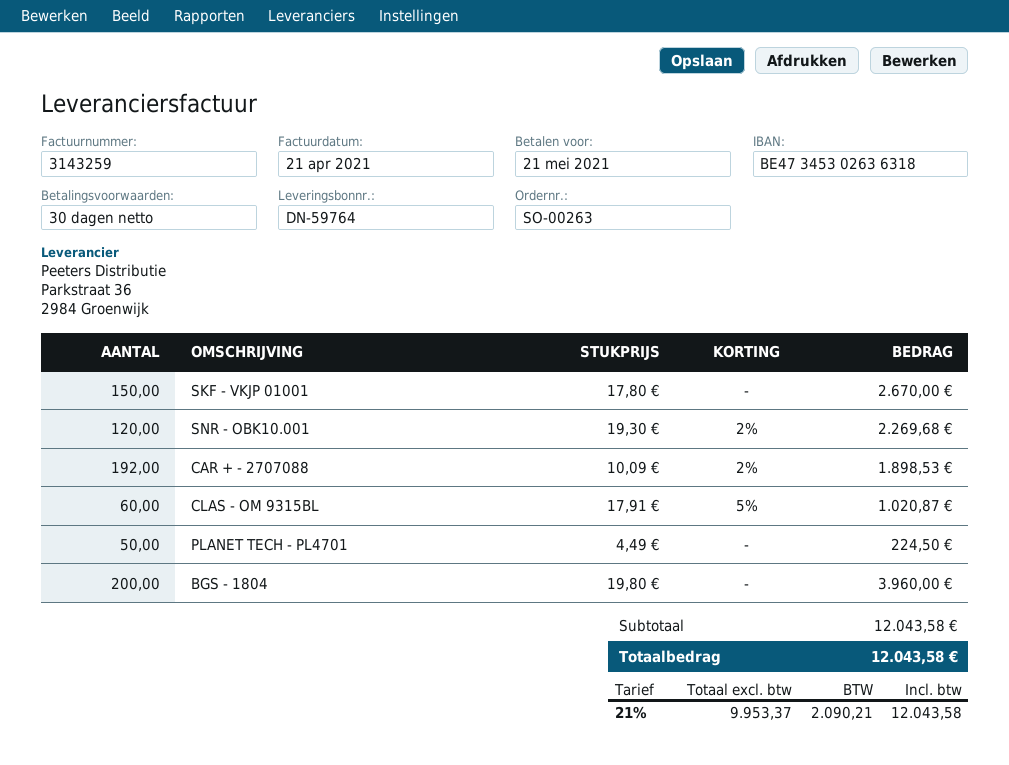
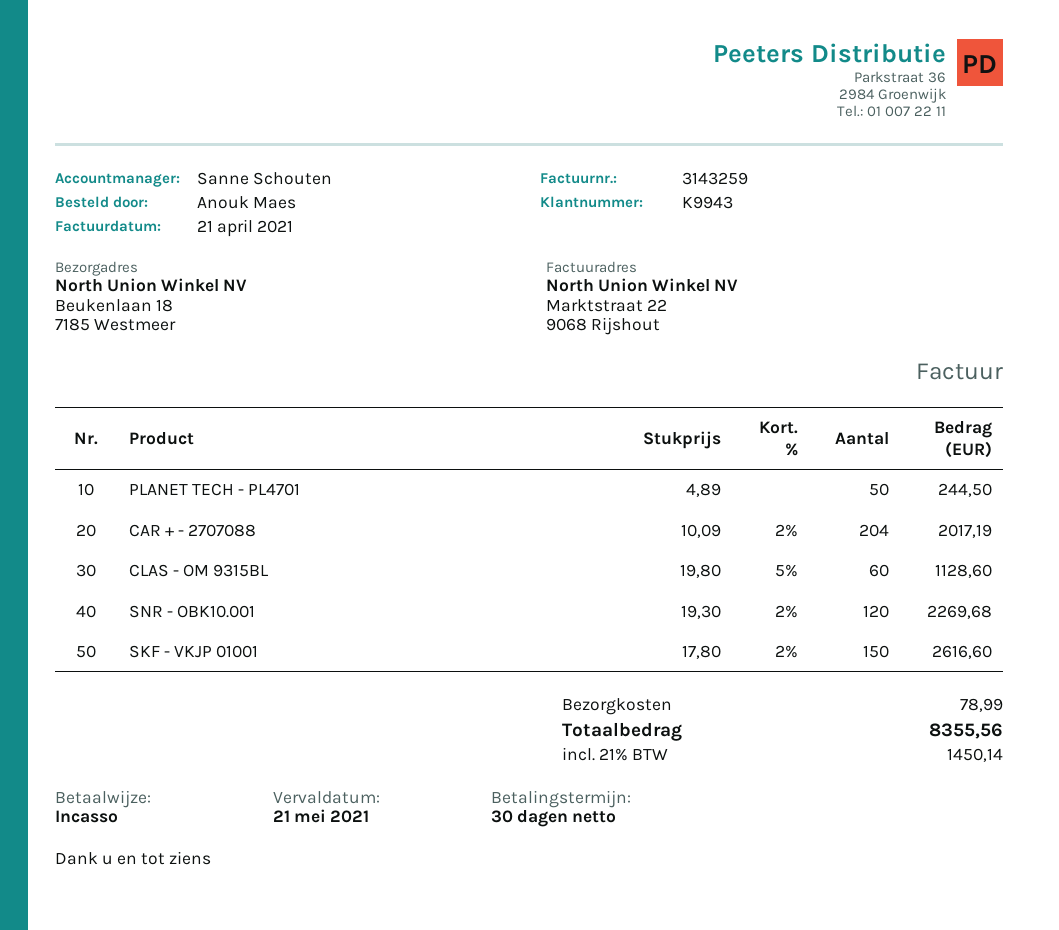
SKF - VKJP 01001: 150 x 17.80 = 2670.00 -> 150 x 17.80 - 2% = 2616.60
CAR + - 2707088: 192 x 10.09 - 2% = 1898.53 -> 204 x 10.09 - 2% = 2017.19
CLAS - OM 9315BL: 60 x 17.91 - 5% = 1020.87 -> 60 x 19.80 - 5% = 1128.60
PLANET TECH - PL4701: 50 x 4.49 = 224.50 -> 50 x 4.89 = 244.50
BGS - 1804: 200 x 19.80 = 3960.00 -> none
shipping: none -> 78.99
tax: 21% = 2090.21 -> 21% = 1450.14
total: 12043.58 -> 8355.56

